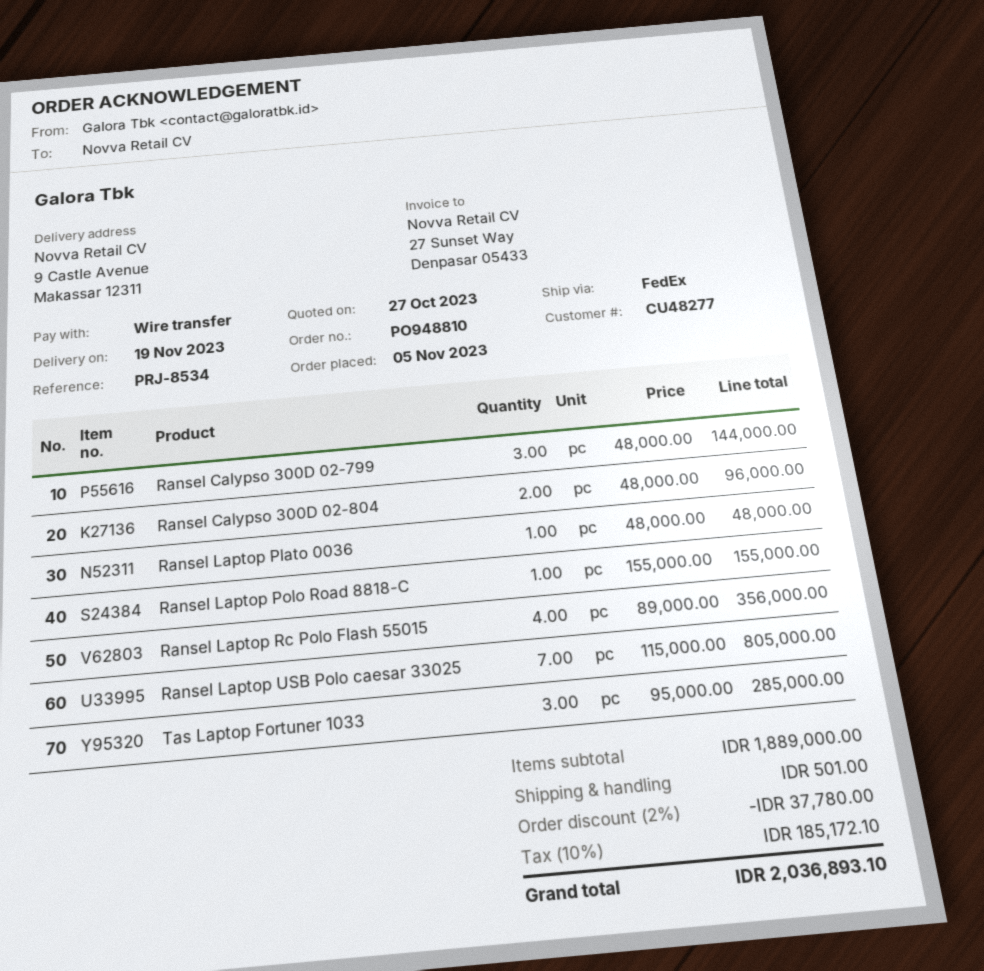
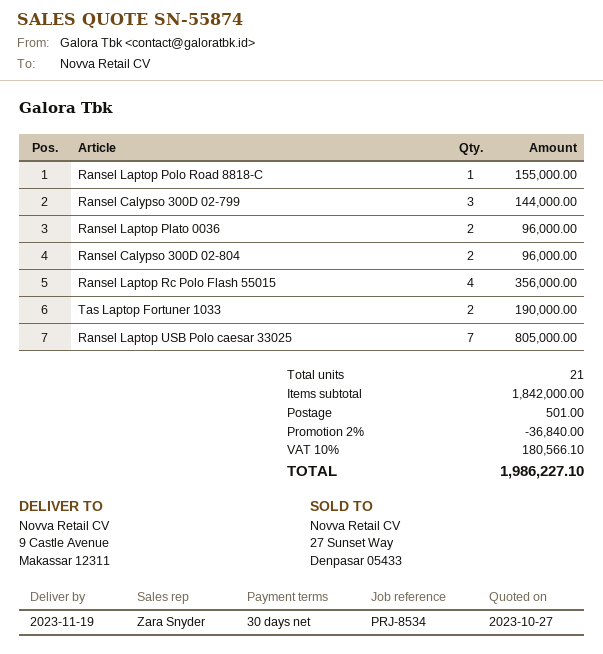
Ransel Laptop Plato 0036: 1 for 48000.00 -> 2 for 96000.00
Tas Laptop Fortuner 1033: 3 for 285000.00 -> 2 for 190000.00
subtotal: 1889000.00 -> 1842000.00
discount: 2% = 37780.00 -> 2% = 36840.00
tax: 10% = 185172.10 -> 10% = 180566.10
total: 2036893.10 -> 1986227.10

